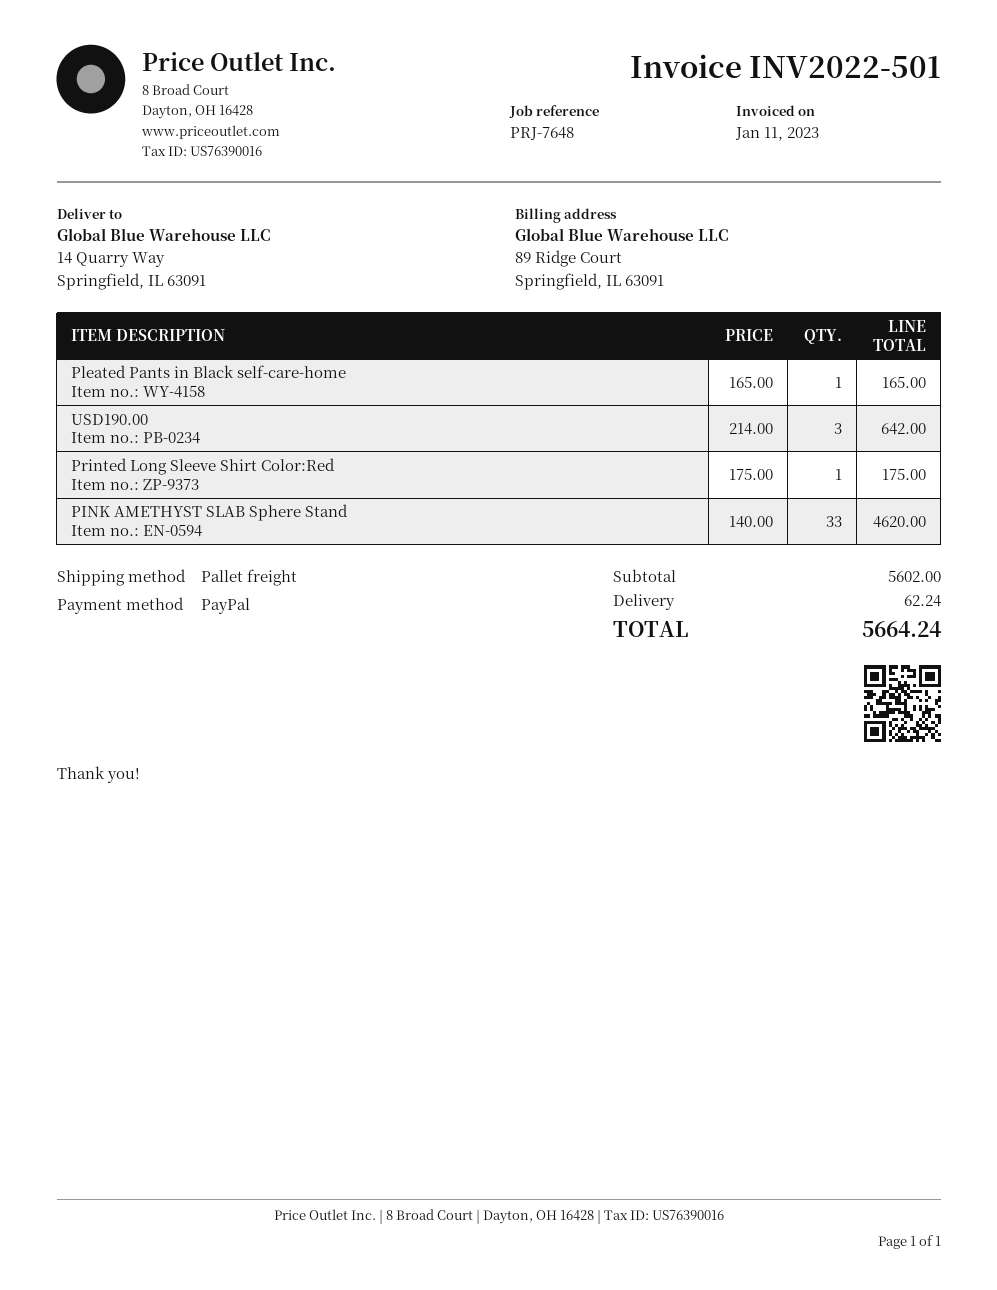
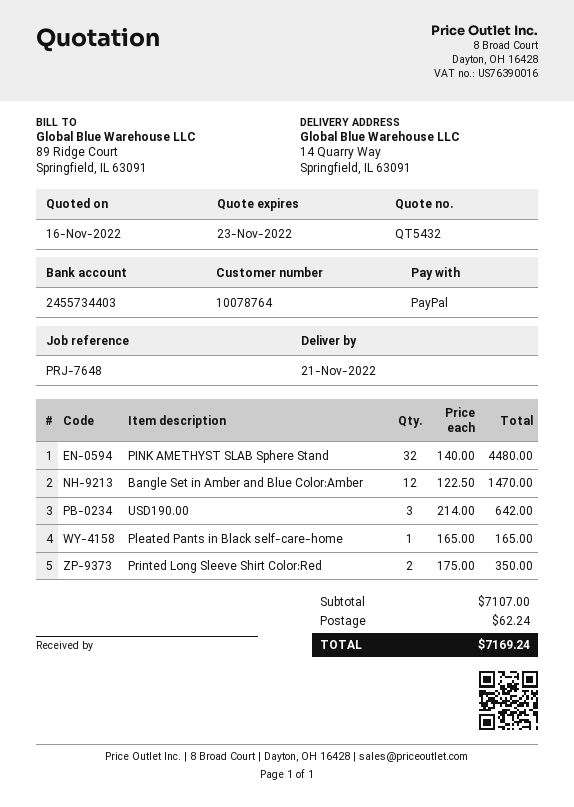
Printed Long Sleeve Shirt Color:Red: 1 x 175.00 = 175.00 -> 2 x 175.00 = 350.00
PINK AMETHYST SLAB Sphere Stand: 33 x 140.00 = 4620.00 -> 32 x 140.00 = 4480.00
Bangle Set in Amber and Blue Color:Amber: none -> 12 x 122.50 = 1470.00
subtotal: 5602.00 -> 7107.00
total: 5664.24 -> 7169.24

